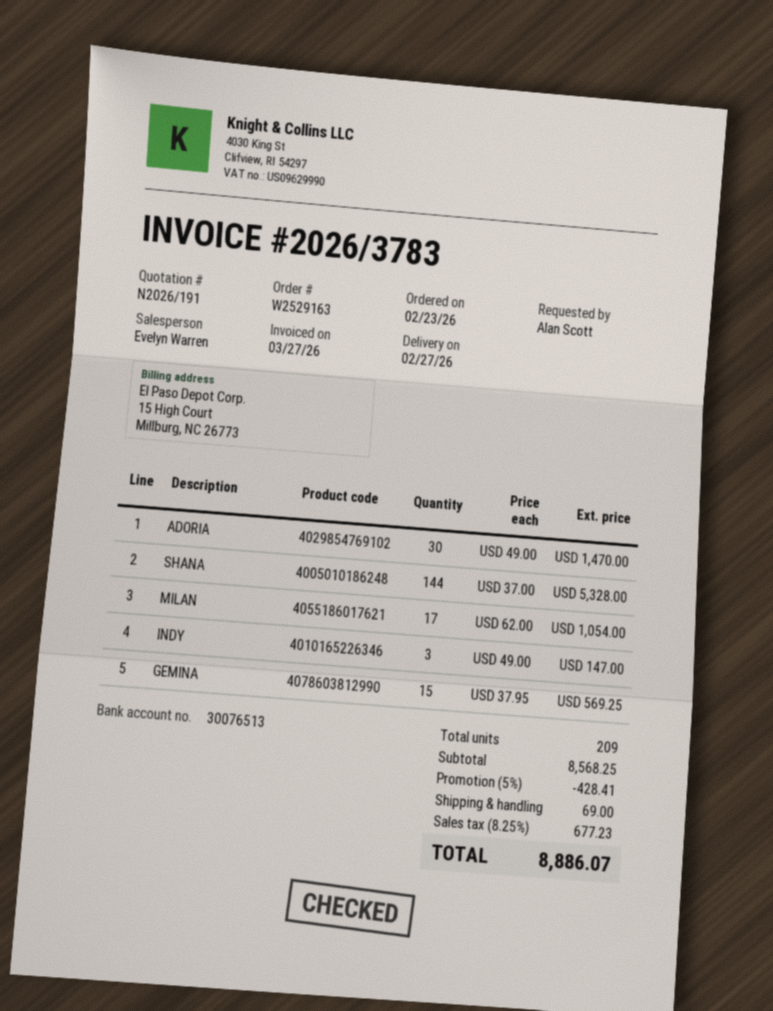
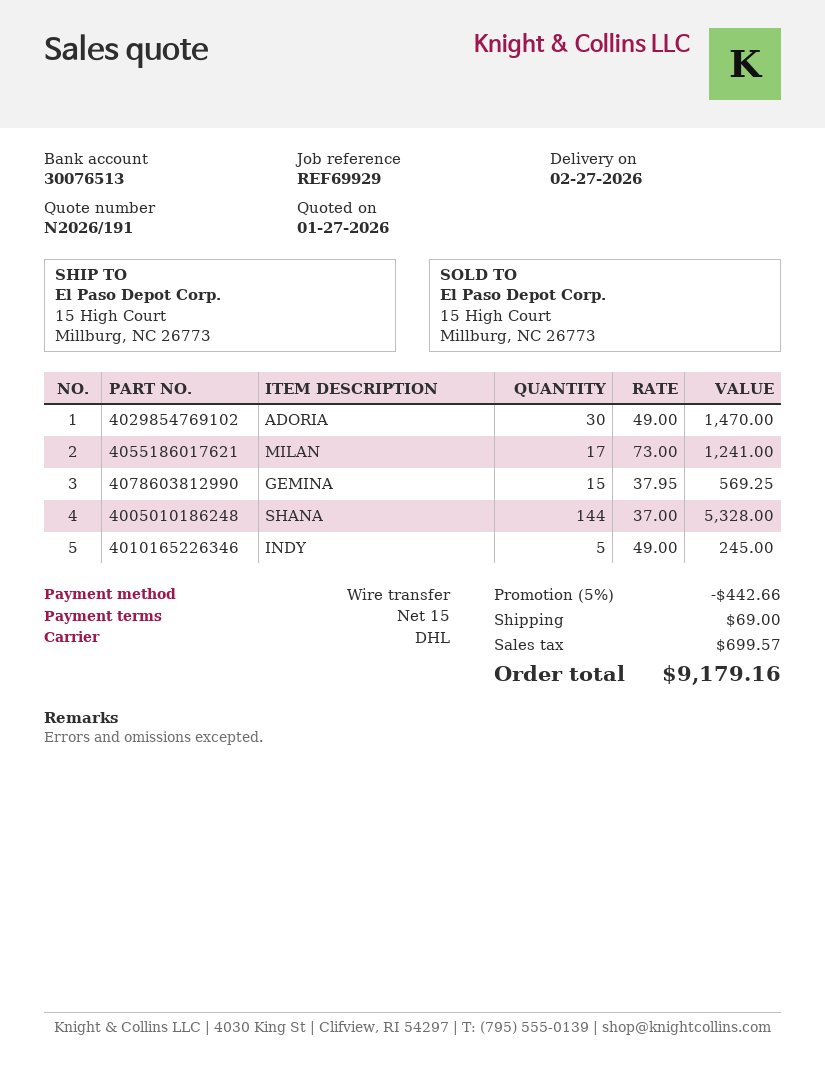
MILAN: 17 x 62.00 = 1054.00 -> 17 x 73.00 = 1241.00
INDY: 3 x 49.00 = 147.00 -> 5 x 49.00 = 245.00
discount: 5% = 428.41 -> 5% = 442.66
tax: 677.23 -> 699.57
total: 8886.07 -> 9179.16

